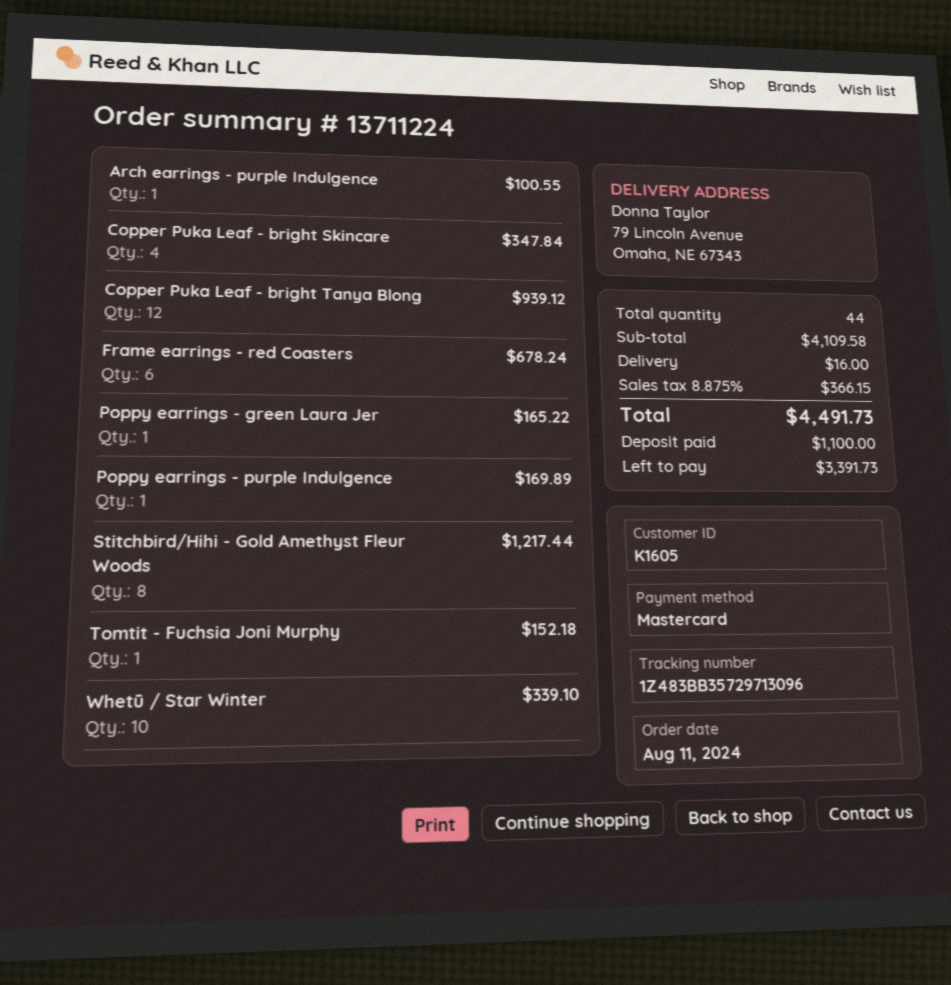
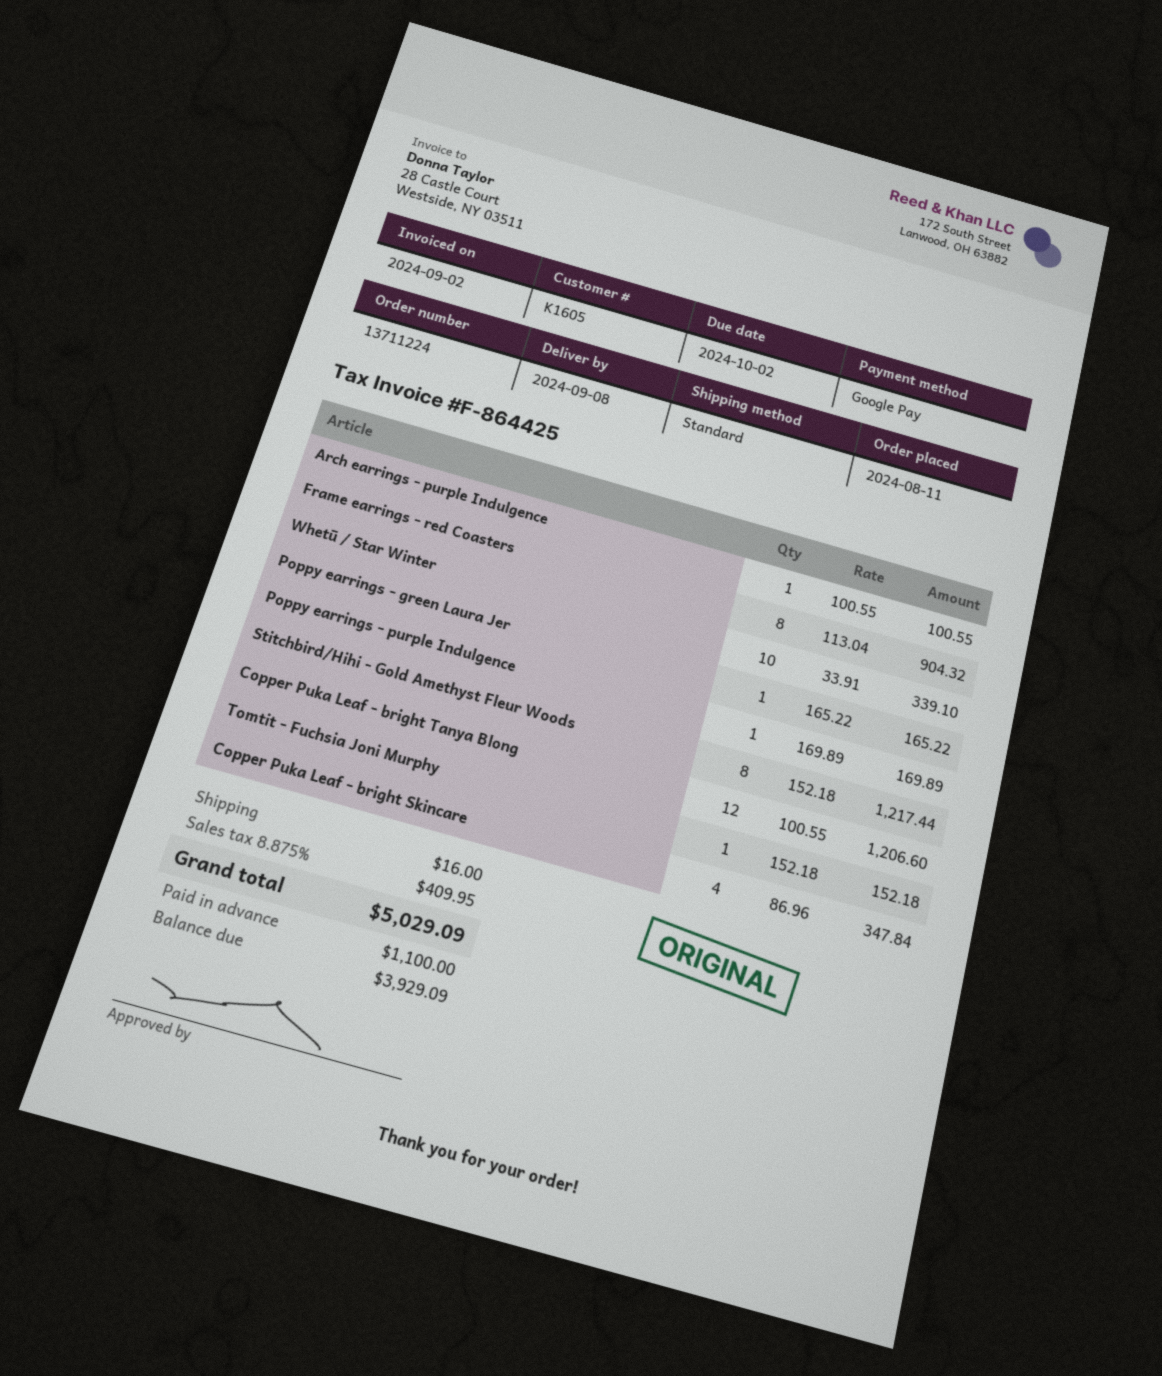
payment method: Mastercard -> Google Pay
Copper Puka Leaf - bright Tanya Blong: 12 for 939.12 -> 12 for 1206.60
Frame earrings - red Coasters: 6 for 678.24 -> 8 for 904.32
tax: 8.875% = 366.15 -> 8.875% = 409.95
total: 4491.73 -> 5029.09
balance: 3391.73 -> 3929.09

